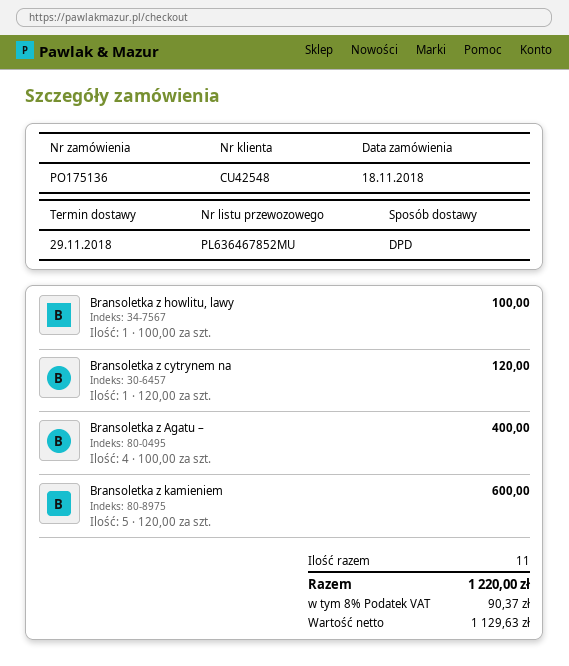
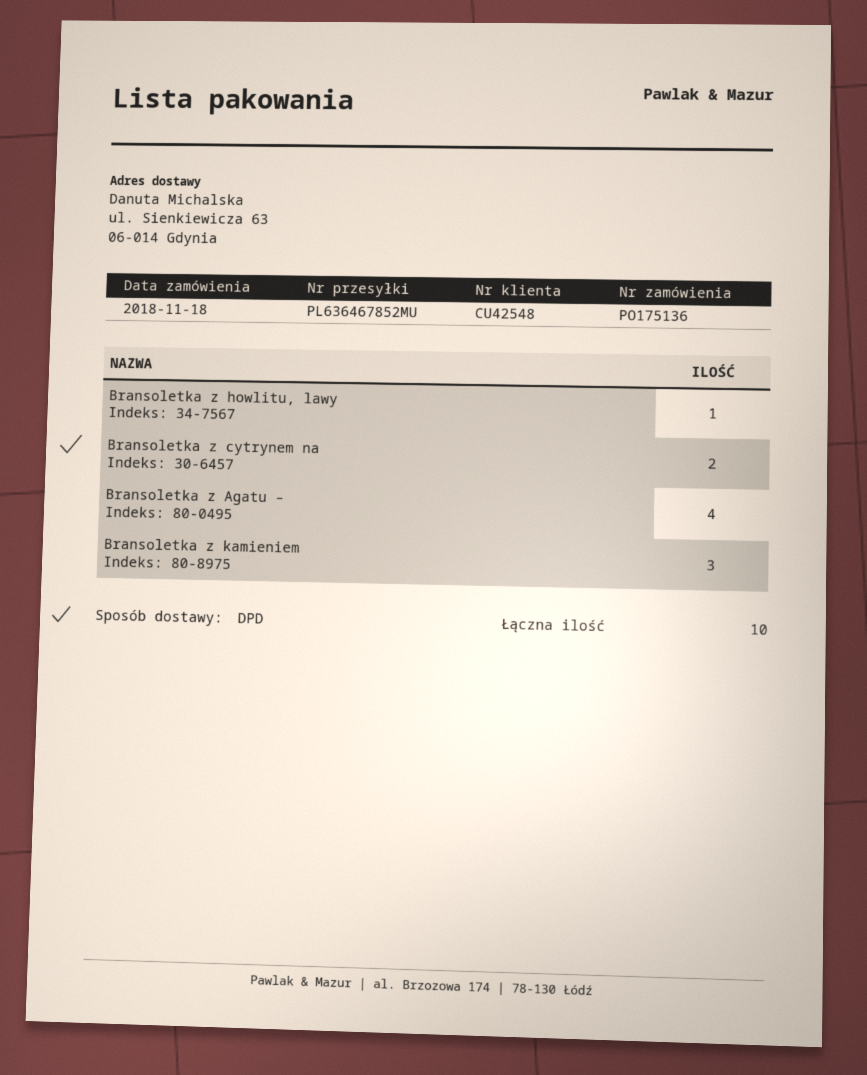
Bransoletka z cytrynem na: 1 -> 2
Bransoletka z kamieniem: 5 -> 3
total quantity: 11 -> 10

